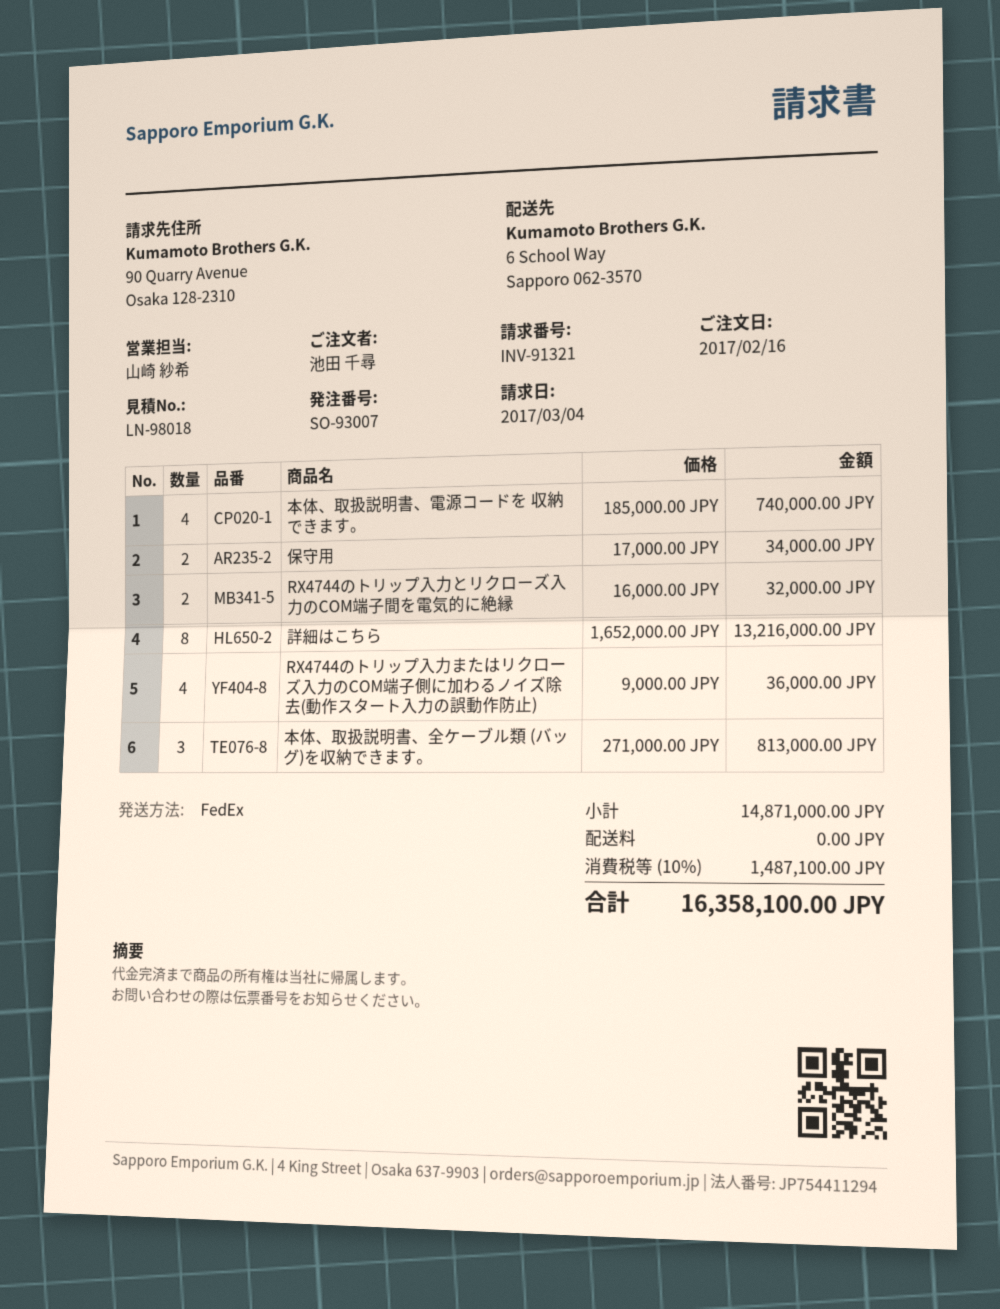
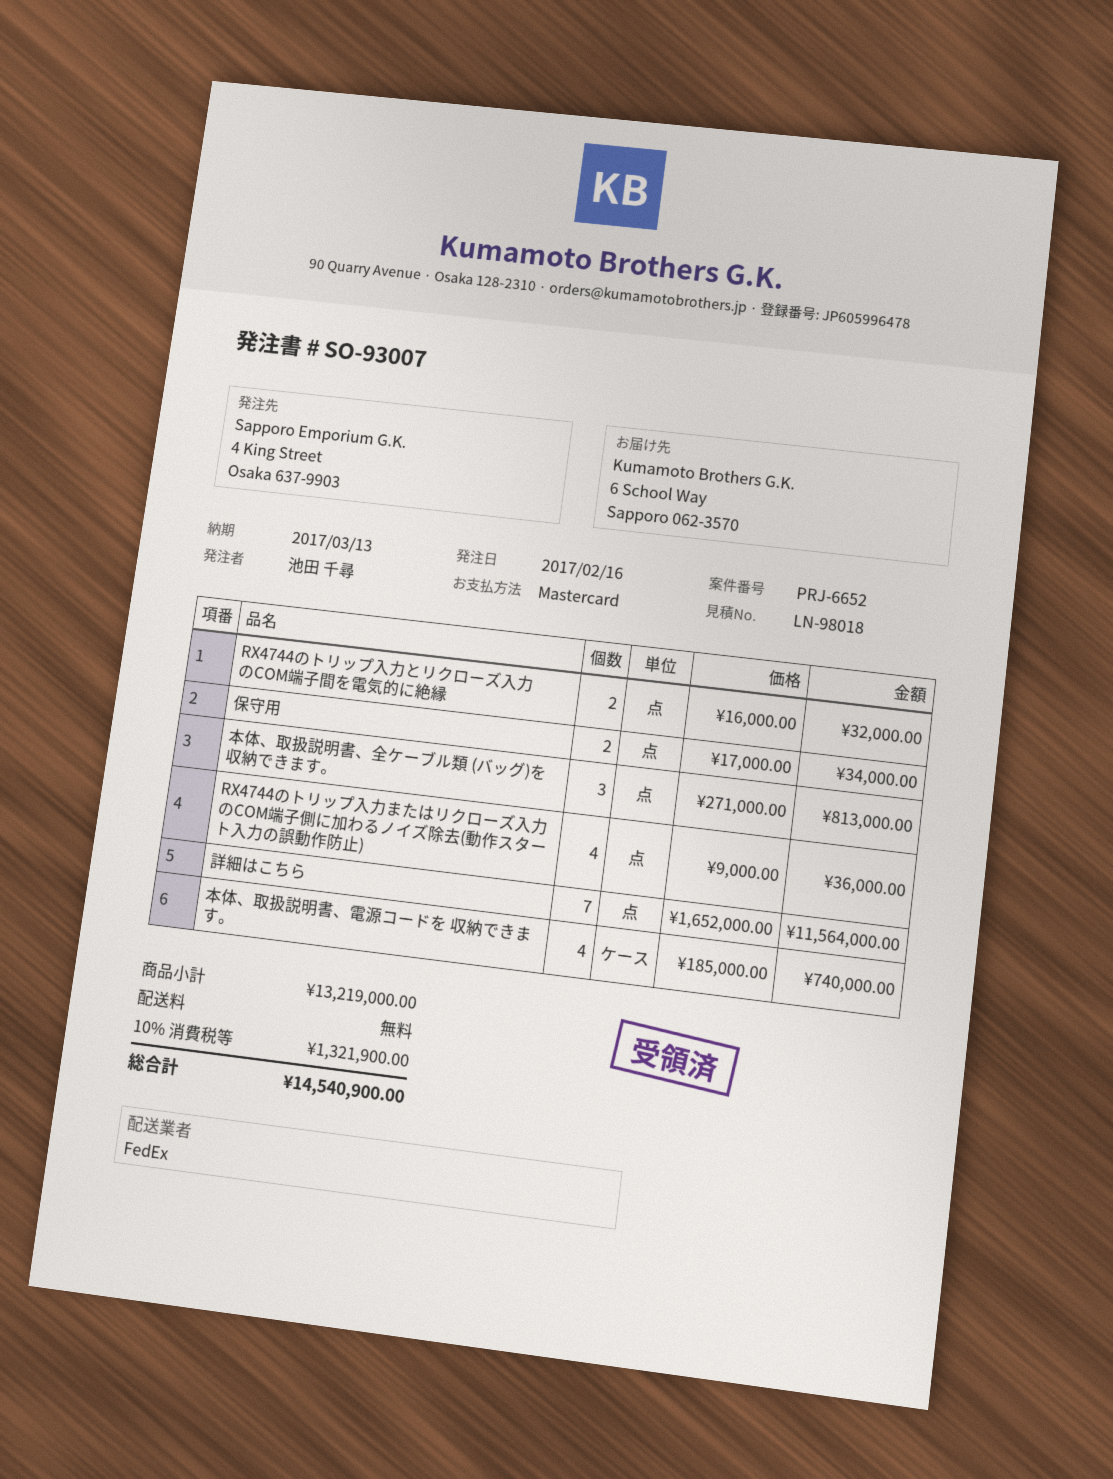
詳細はこちら: 8 x 1652000.00 = 13216000.00 -> 7 x 1652000.00 = 11564000.00
subtotal: 14871000.00 -> 13219000.00
tax: 10% = 1487100.00 -> 10% = 1321900.00
total: 16358100.00 -> 14540900.00

